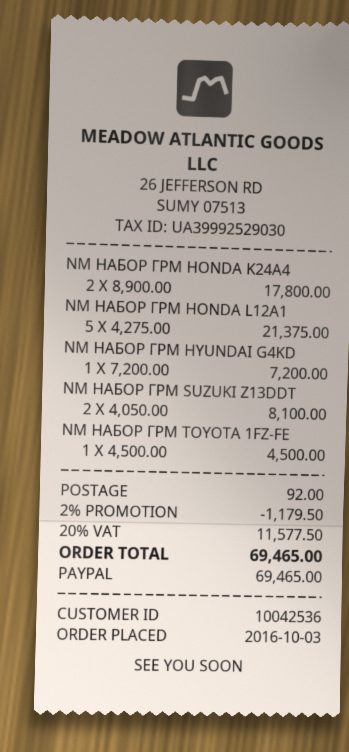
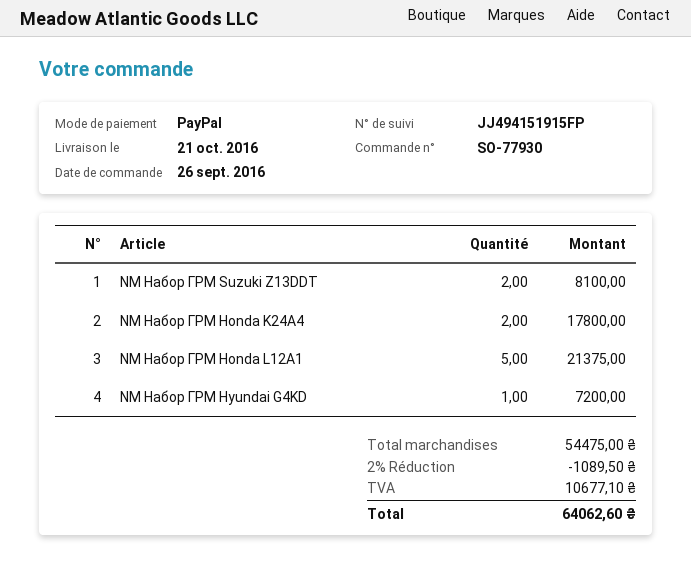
order date: 2016-10-03 -> 2016-09-26
NM НАБОР ГРМ TOYOTA 1FZ-FE: 1 for 4500.00 -> none
discount: 2% = 1179.50 -> 2% = 1089.50
shipping: 92.00 -> none
tax: 11577.50 -> 10677.10
total: 69465.00 -> 64062.60

